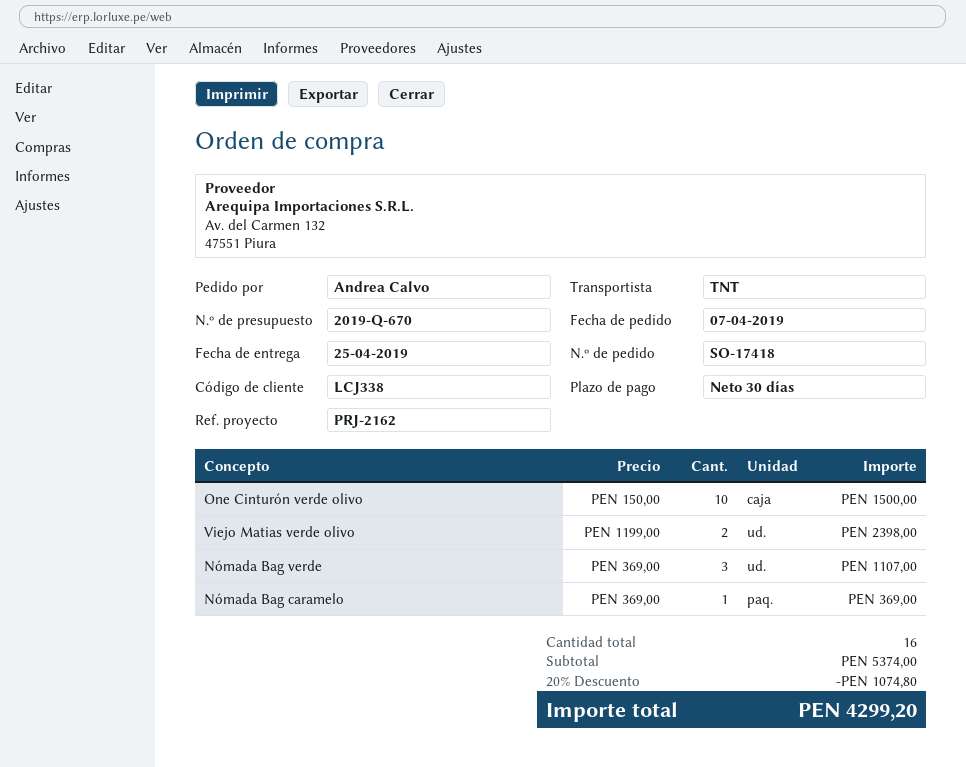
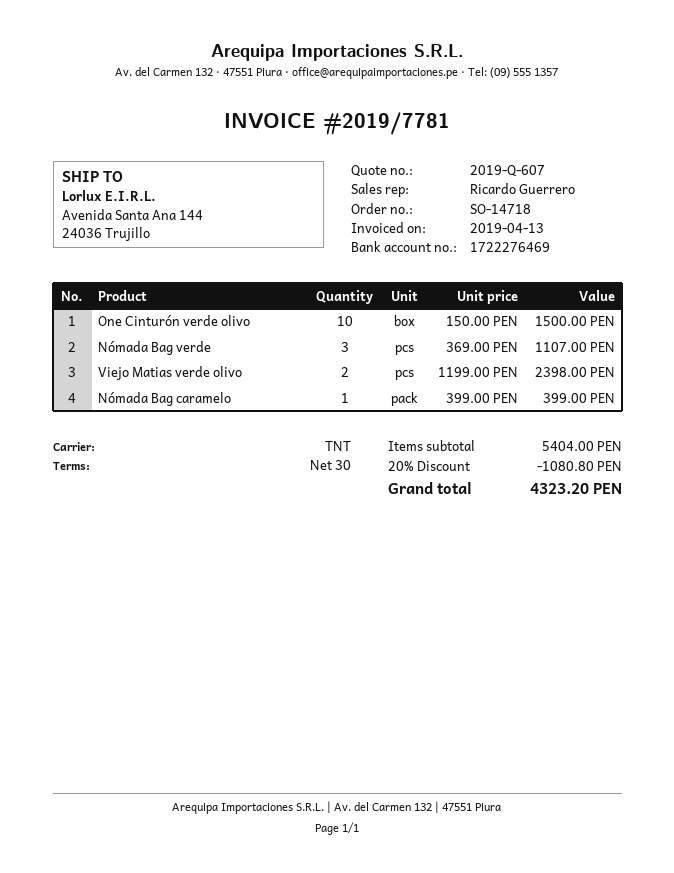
quote number: 2019-Q-670 -> 2019-Q-607
order number: SO-17418 -> SO-14718
Nómada Bag caramelo: 1 x 369.00 = 369.00 -> 1 x 399.00 = 399.00
subtotal: 5374.00 -> 5404.00
discount: 20% = 1074.80 -> 20% = 1080.80
total: 4299.20 -> 4323.20

